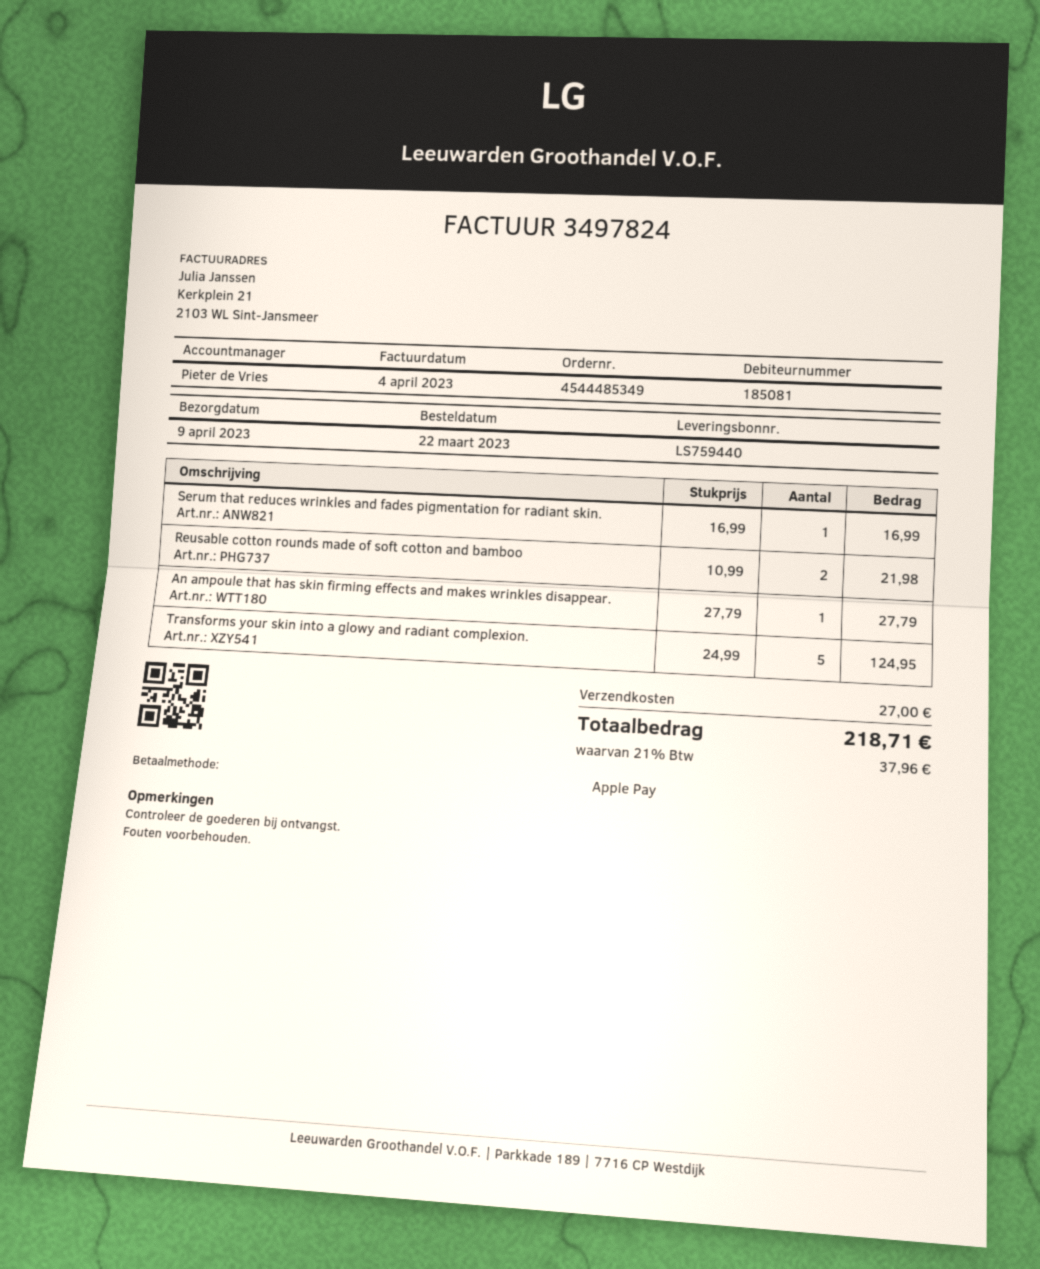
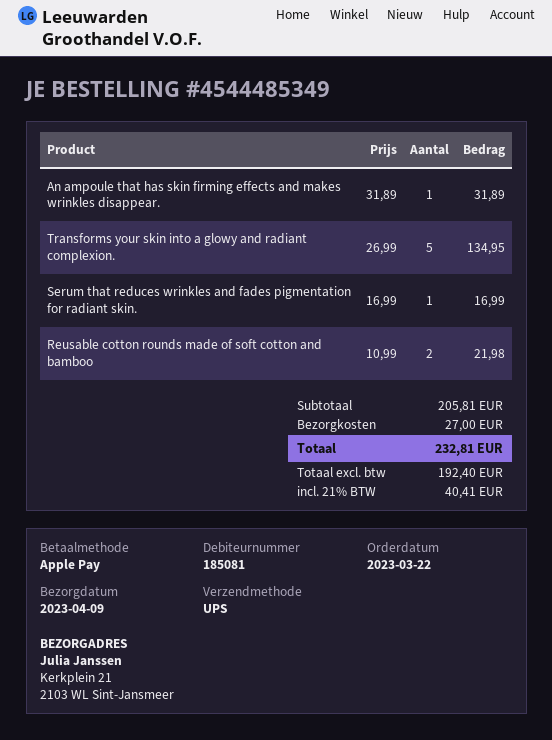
An ampoule that has skin firming effects and makes wrinkles disappear.: 1 x 27.79 = 27.79 -> 1 x 31.89 = 31.89
Transforms your skin into a glowy and radiant complexion.: 5 x 24.99 = 124.95 -> 5 x 26.99 = 134.95
tax: 21% = 37.96 -> 21% = 40.41
total: 218.71 -> 232.81

